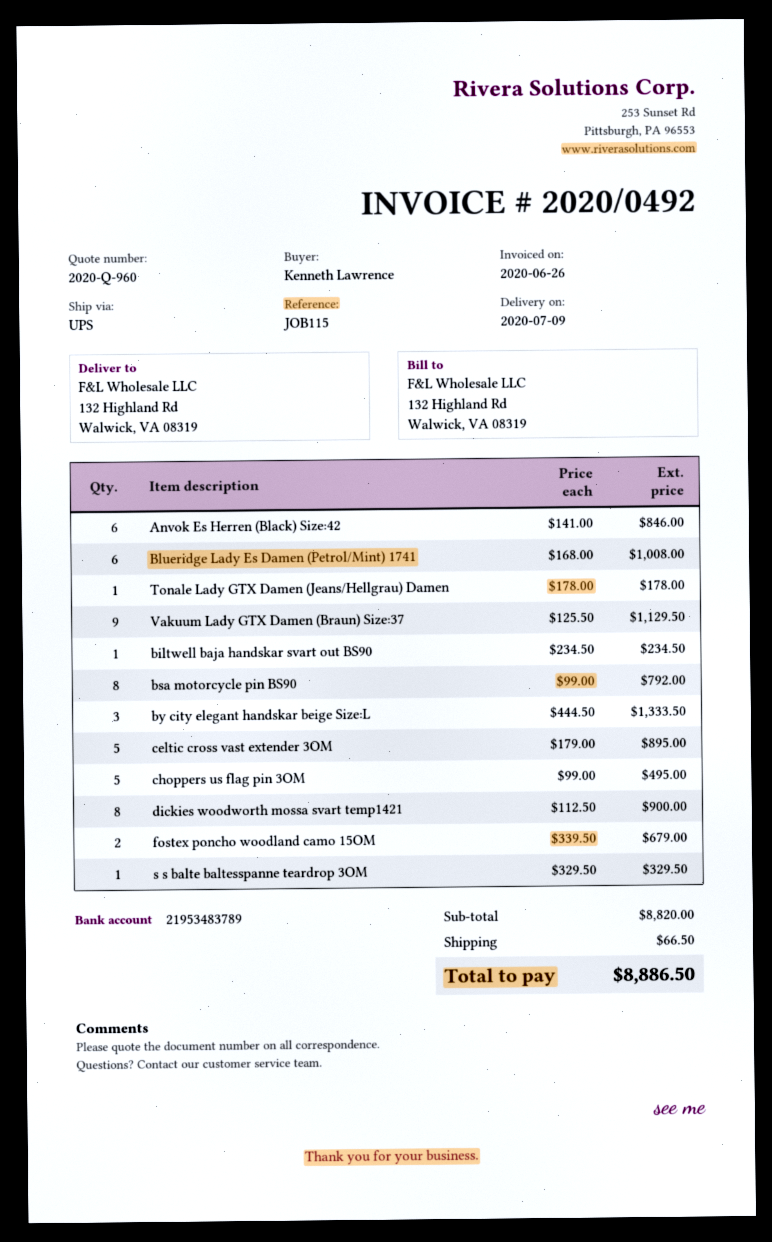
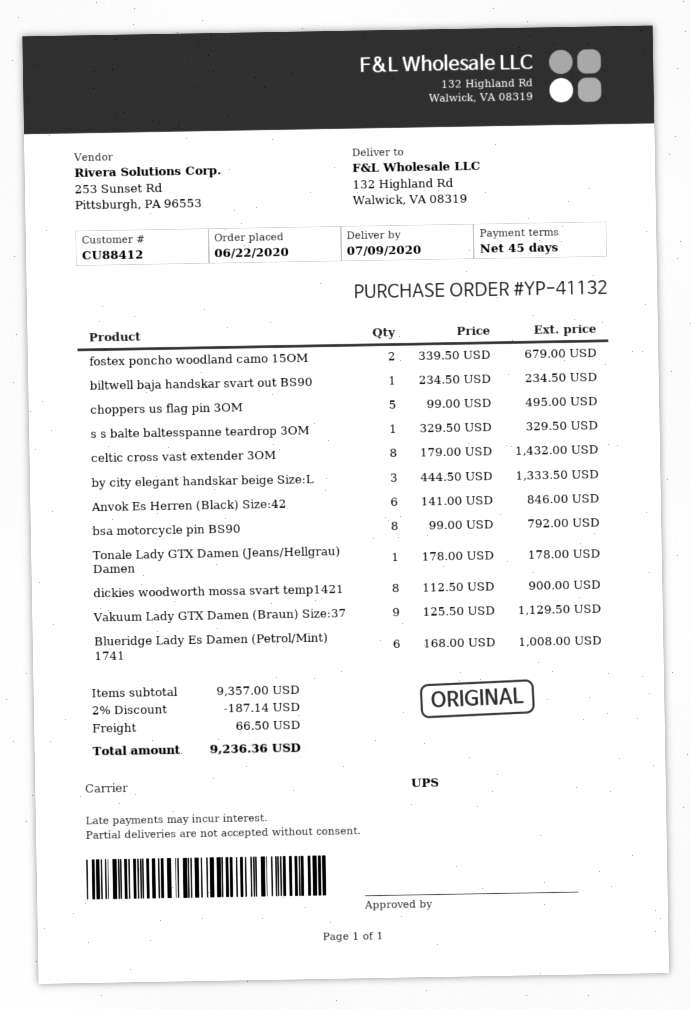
celtic cross vast extender 3OM: 5 x 179.00 = 895.00 -> 8 x 179.00 = 1432.00
subtotal: 8820.00 -> 9357.00
discount: none -> 2% = 187.14
total: 8886.50 -> 9236.36

